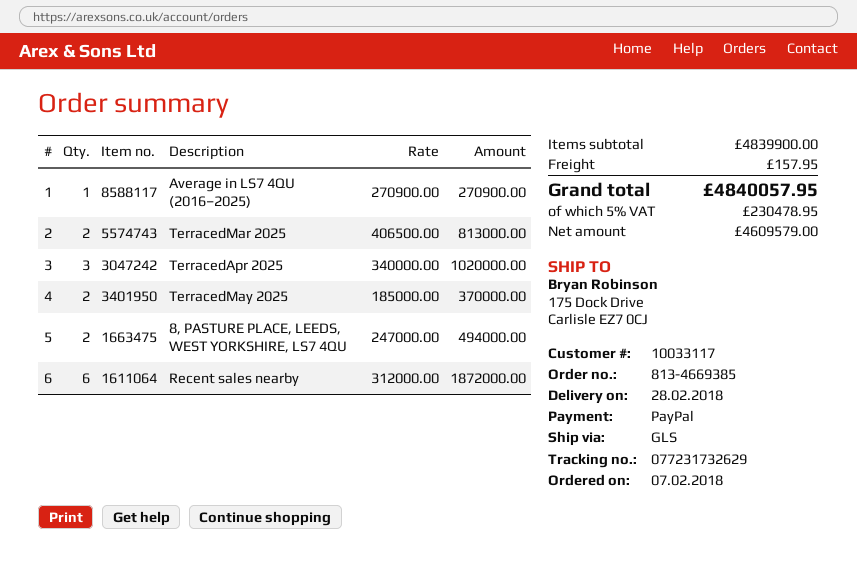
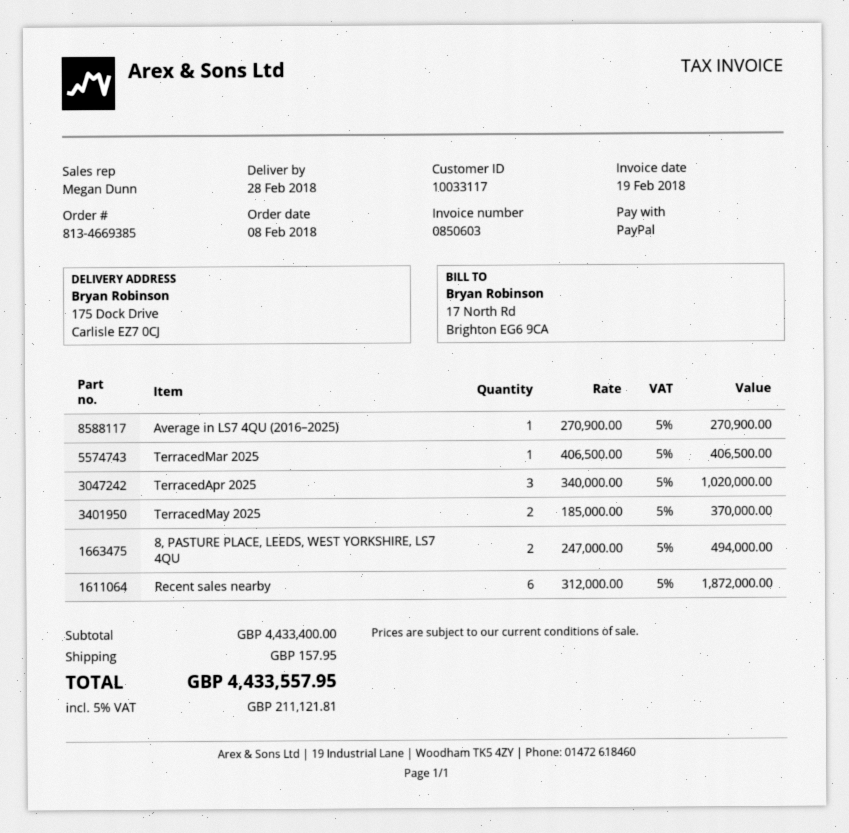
order date: 2018-02-07 -> 2018-02-08
TerracedMar 2025: 2 x 406500.00 = 813000.00 -> 1 x 406500.00 = 406500.00
subtotal: 4839900.00 -> 4433400.00
tax: 5% = 230478.95 -> 5% = 211121.81
total: 4840057.95 -> 4433557.95

